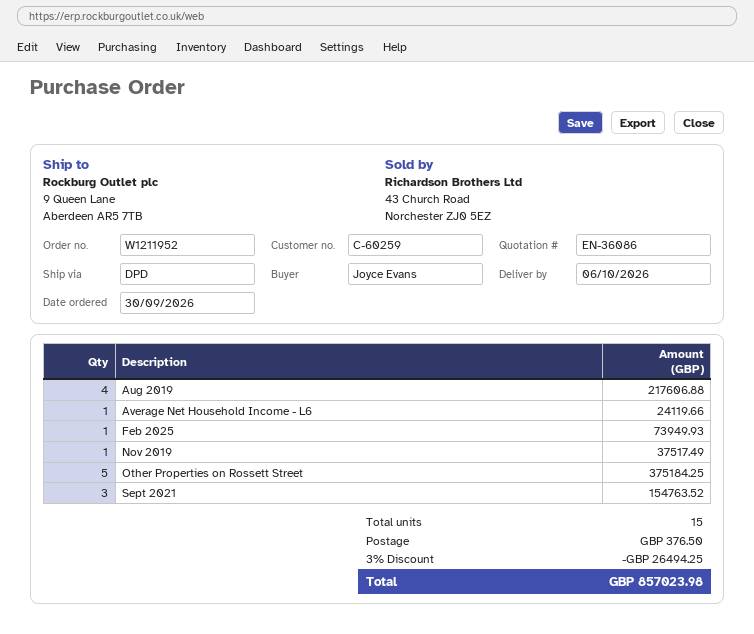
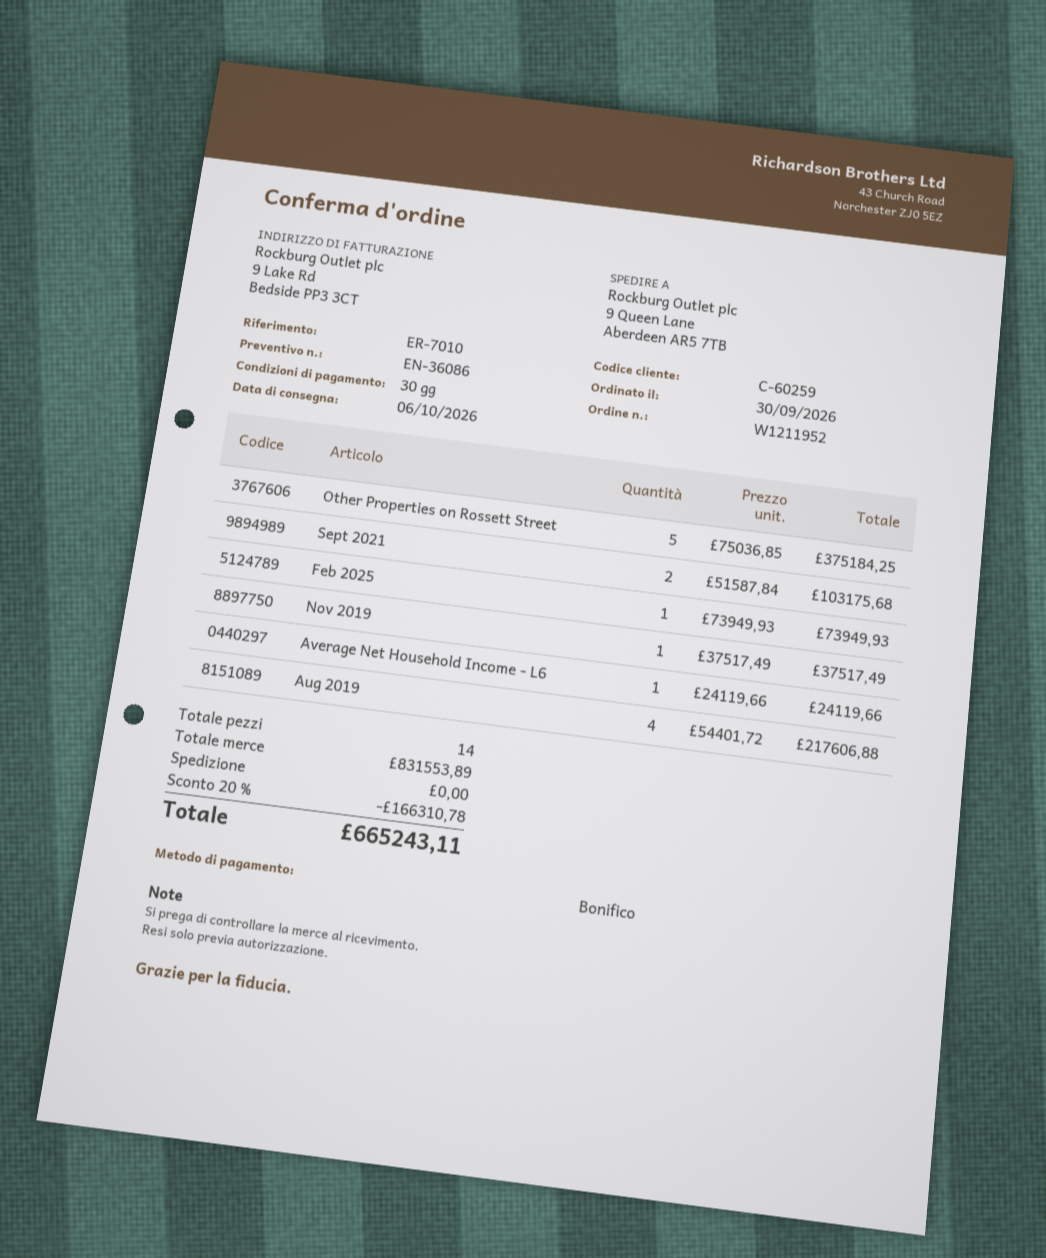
Sept 2021: 3 for 154763.52 -> 2 for 103175.68
total quantity: 15 -> 14
discount: 3% = 26494.25 -> 20% = 166310.78
shipping: 376.50 -> 0.00
total: 857023.98 -> 665243.11

